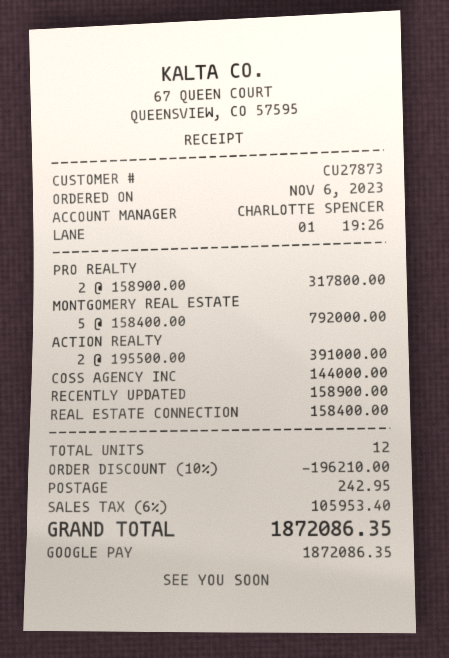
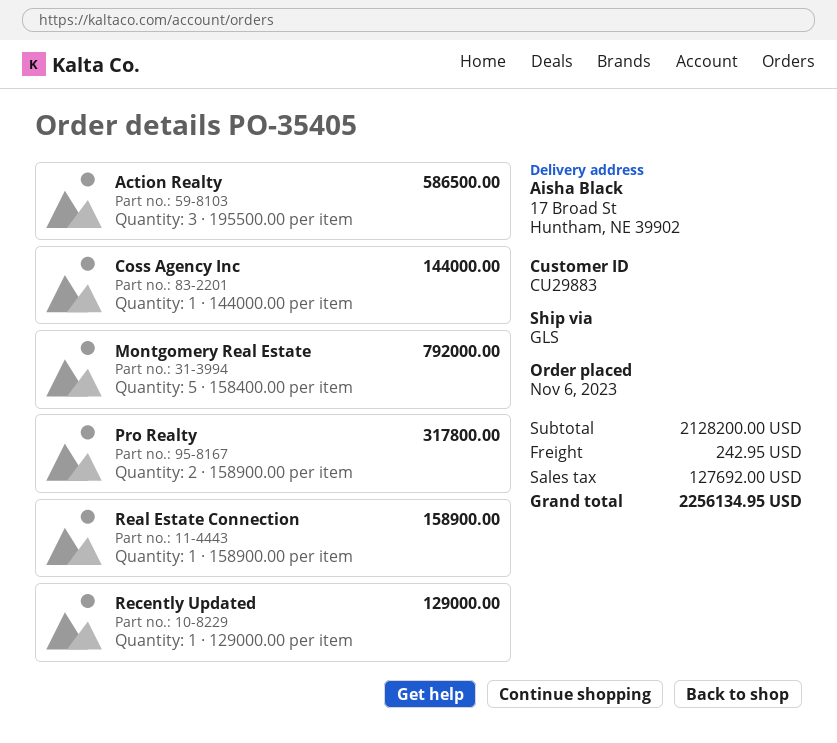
customer number: CU27873 -> CU29883
ACTION REALTY: 2 x 195500.00 = 391000.00 -> 3 x 195500.00 = 586500.00
RECENTLY UPDATED: 1 x 158900.00 = 158900.00 -> 1 x 129000.00 = 129000.00
REAL ESTATE CONNECTION: 1 x 158400.00 = 158400.00 -> 1 x 158900.00 = 158900.00
discount: 10% = 196210.00 -> none
tax: 105953.40 -> 127692.00
total: 1872086.35 -> 2256134.95

